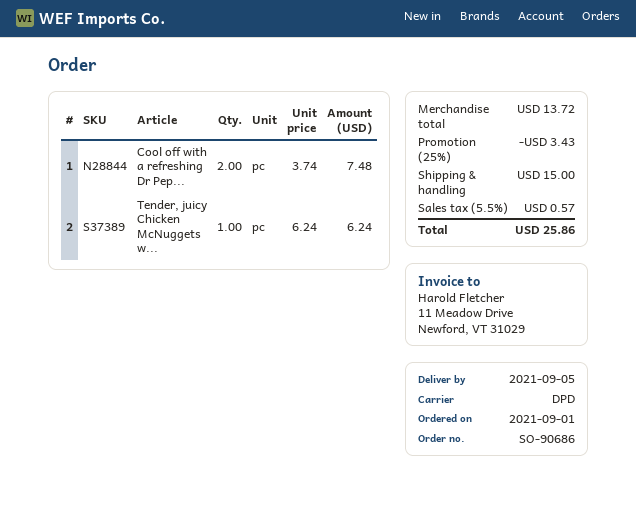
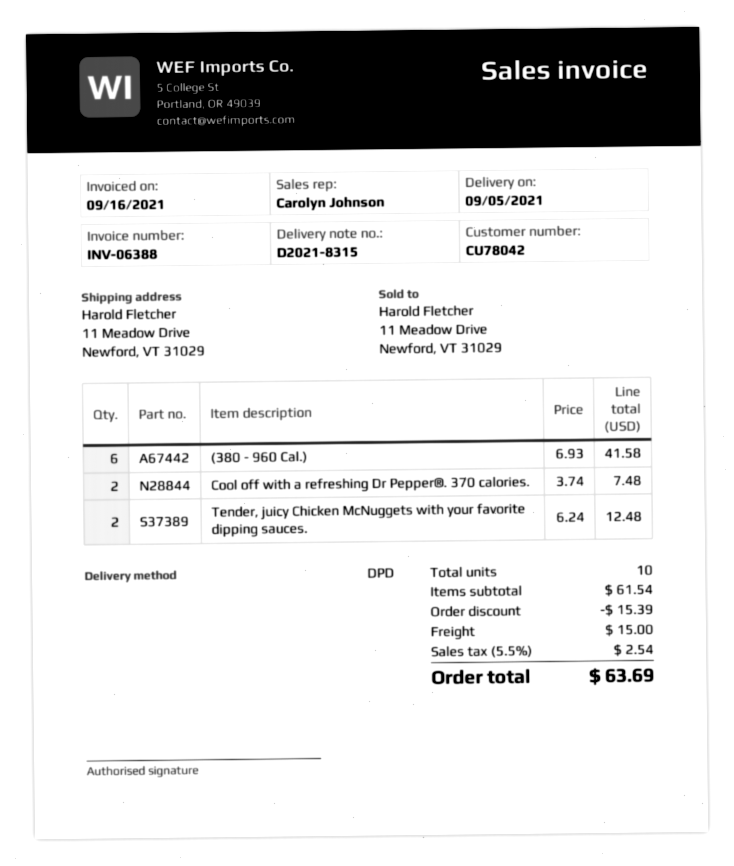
Tender, juicy Chicken McNuggets w...: 1 x 6.24 = 6.24 -> 2 x 6.24 = 12.48
(380 - 960 Cal.): none -> 6 x 6.93 = 41.58
subtotal: 13.72 -> 61.54
discount: 3.43 -> 15.39
tax: 5.5% = 0.57 -> 5.5% = 2.54
total: 25.86 -> 63.69

